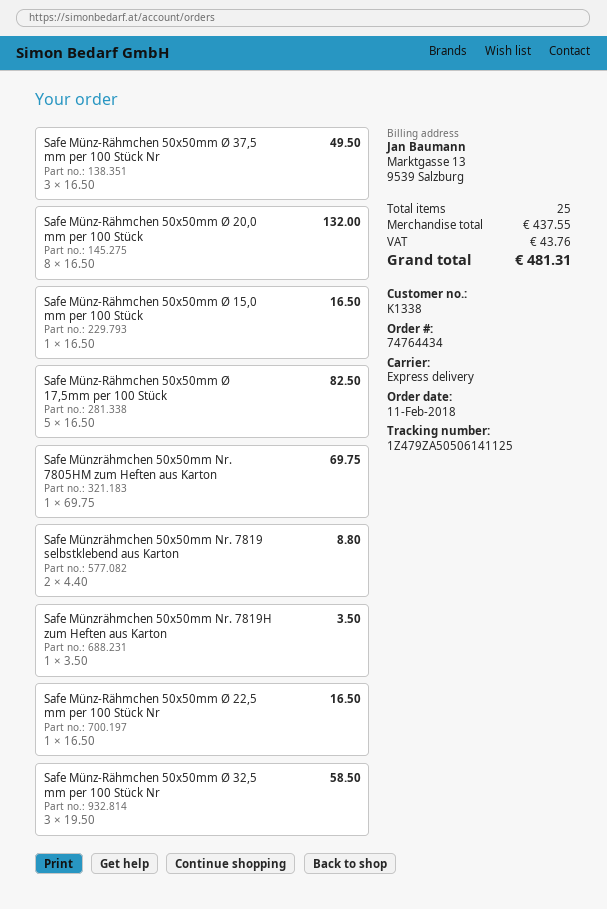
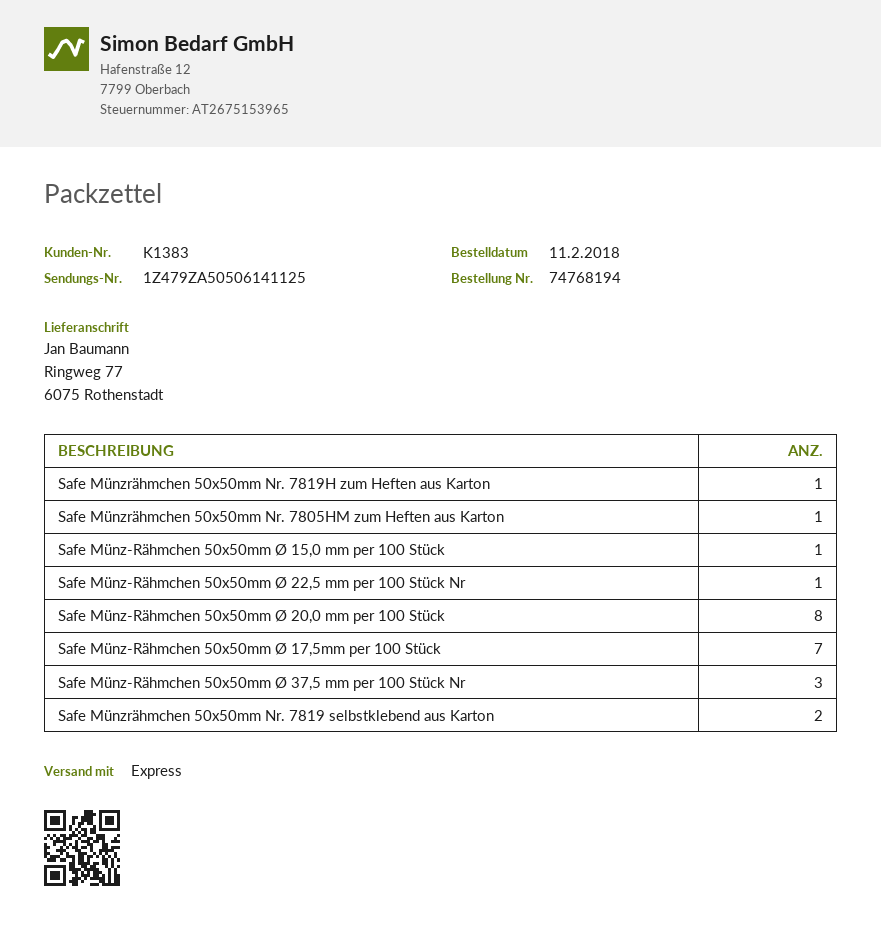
order number: 74764434 -> 74768194
customer number: K1338 -> K1383
Safe Münz-Rähmchen 50x50mm Ø 17,5mm per 100 Stück: 5 -> 7
Safe Münz-Rähmchen 50x50mm Ø 32,5 mm per 100 Stück Nr: 3 -> none

